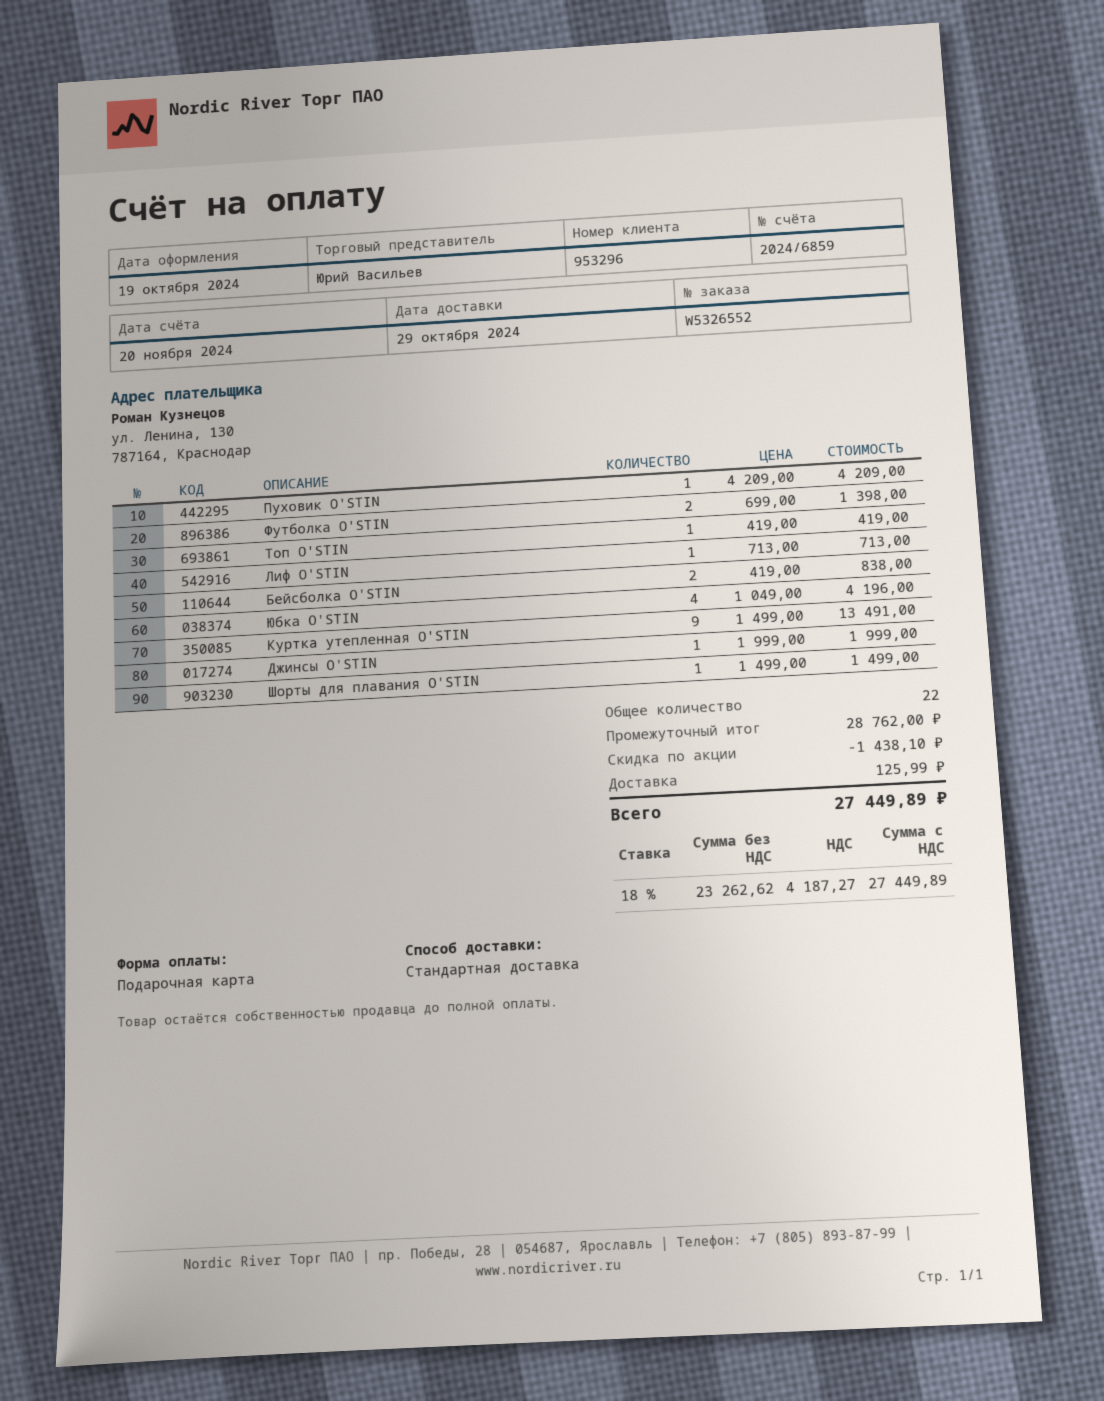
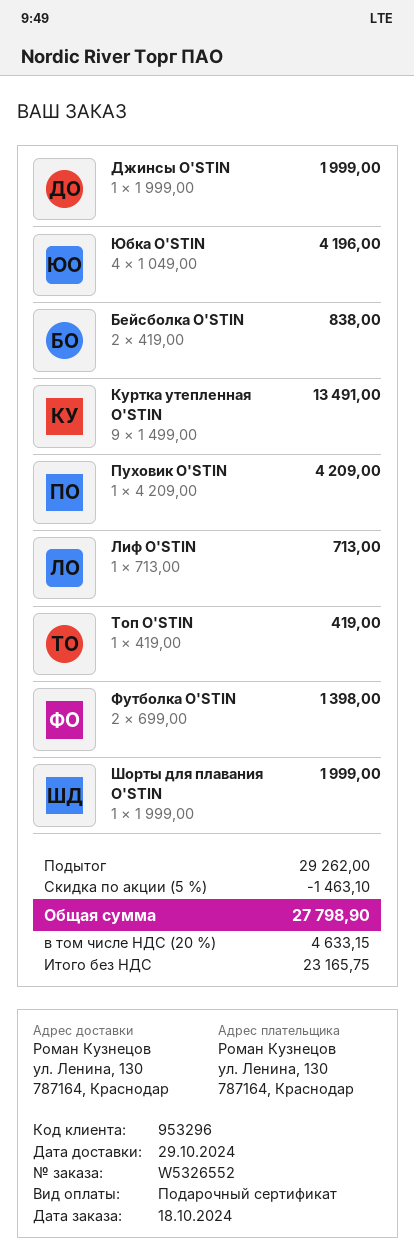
order date: 2024-10-19 -> 2024-10-18
Шорты для плавания O'STIN: 1 x 1499.00 = 1499.00 -> 1 x 1999.00 = 1999.00
subtotal: 28762.00 -> 29262.00
discount: 1438.10 -> 1463.10
shipping: 125.99 -> none
net: 23262.62 -> 23165.75
tax: 18% = 4187.27 -> 20% = 4633.15
total: 27449.89 -> 27798.90

